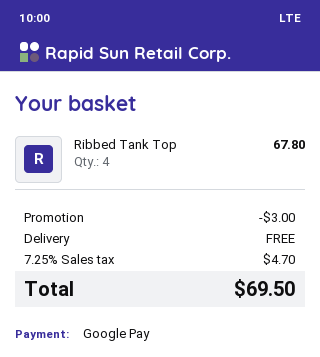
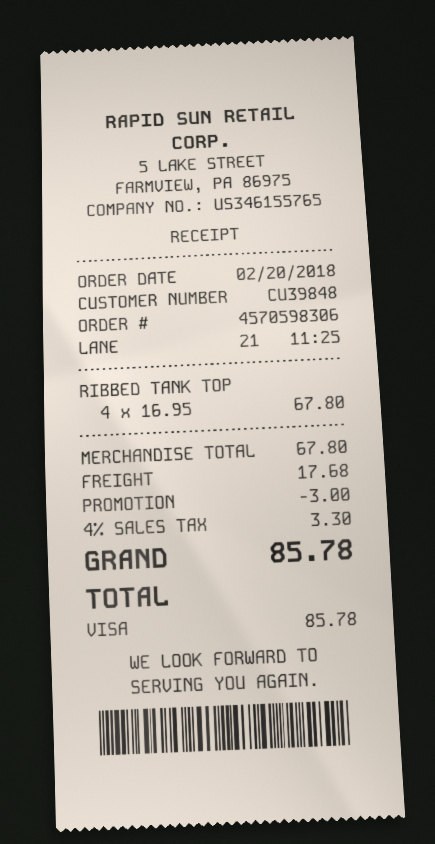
payment method: Google Pay -> Visa
shipping: 0.00 -> 17.68
tax: 7.25% = 4.70 -> 4% = 3.30
total: 69.50 -> 85.78

